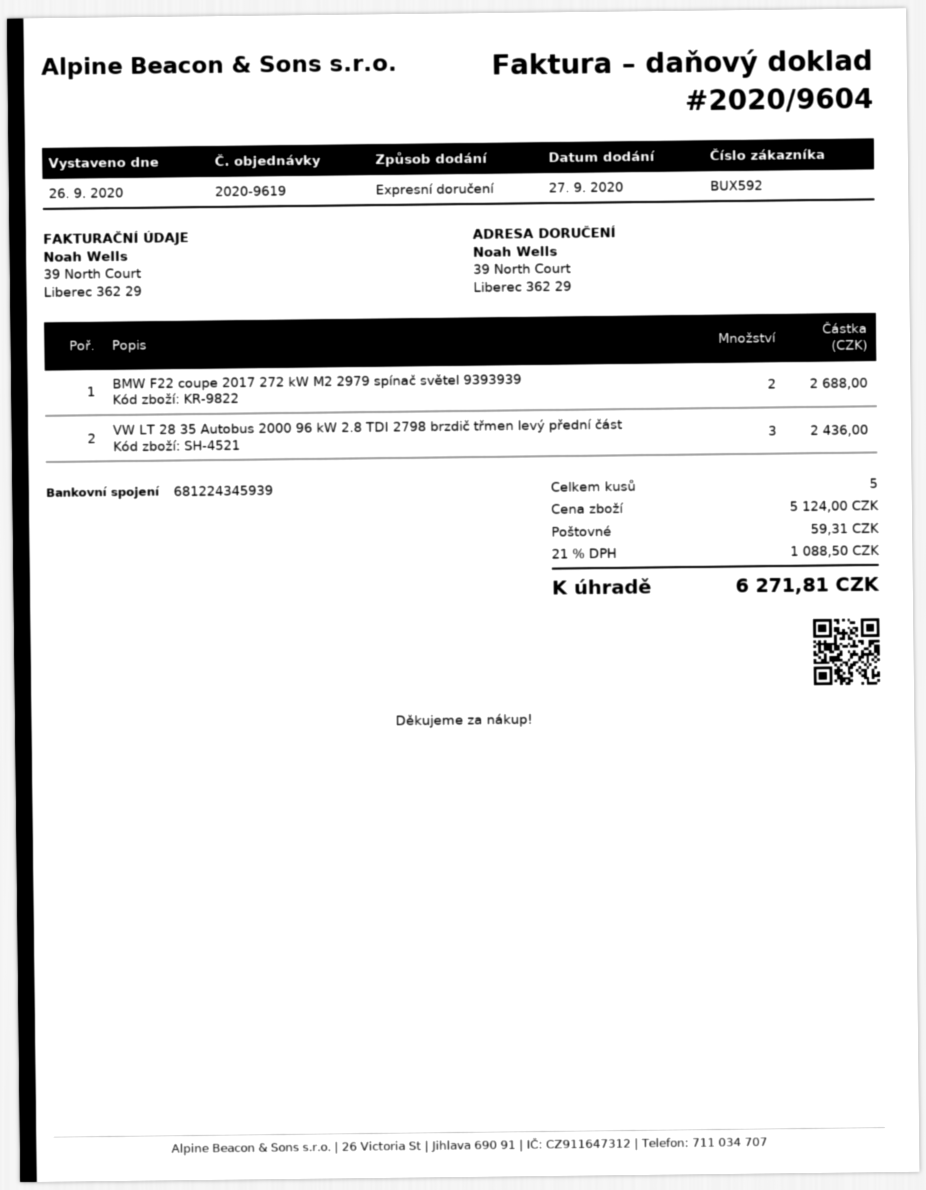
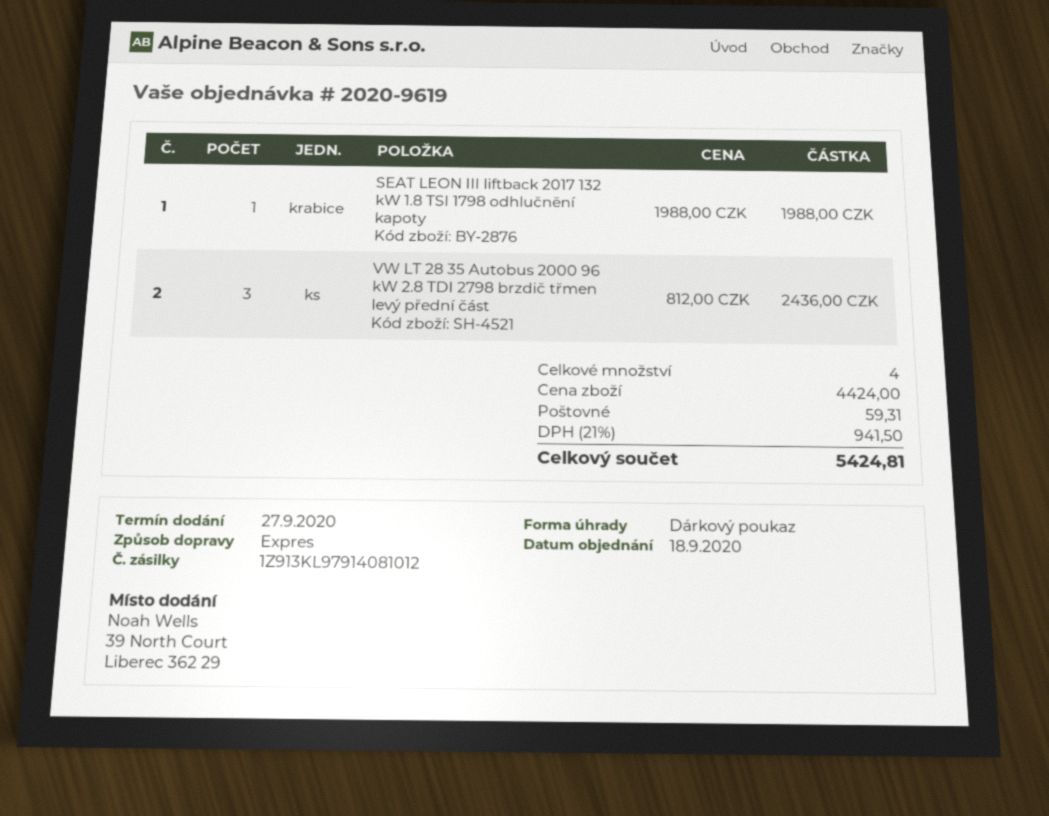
BMW F22 coupe 2017 272 kW M2 2979 spínač světel 9393939: 2 for 2688.00 -> none
SEAT LEON III liftback 2017 132 kW 1.8 TSI 1798 odhlučnění kapoty: none -> 1 for 1988.00
total quantity: 5 -> 4
subtotal: 5124.00 -> 4424.00
tax: 21% = 1088.50 -> 21% = 941.50
total: 6271.81 -> 5424.81

